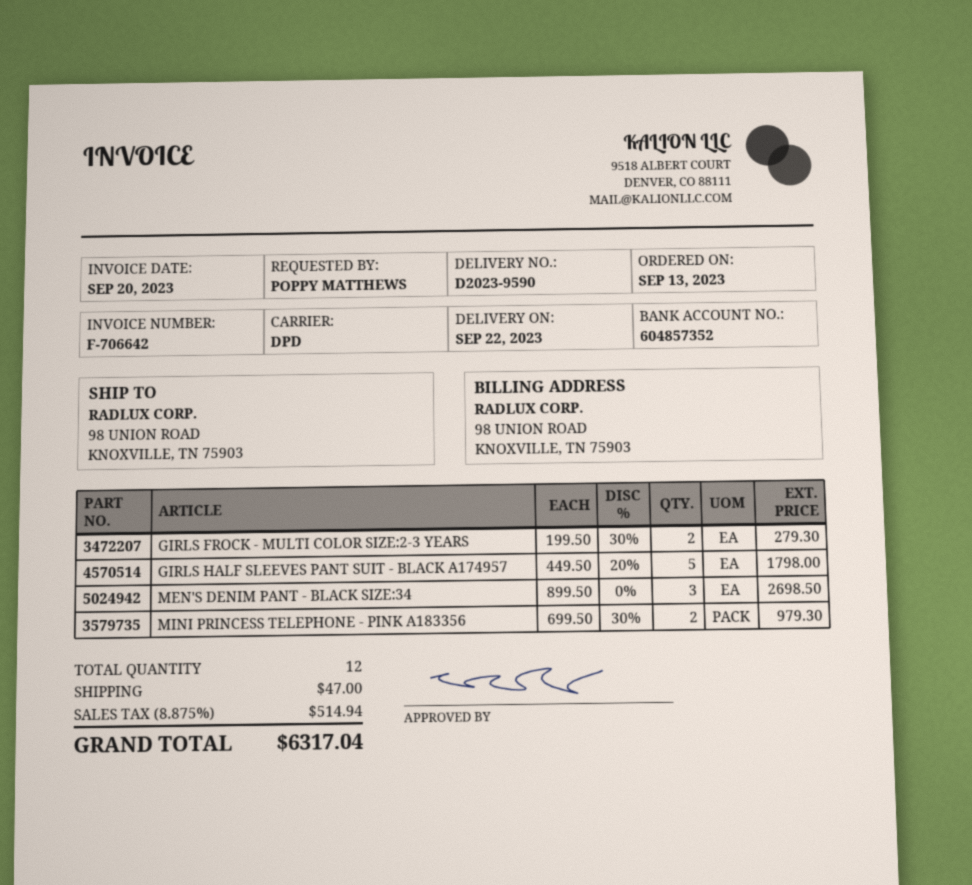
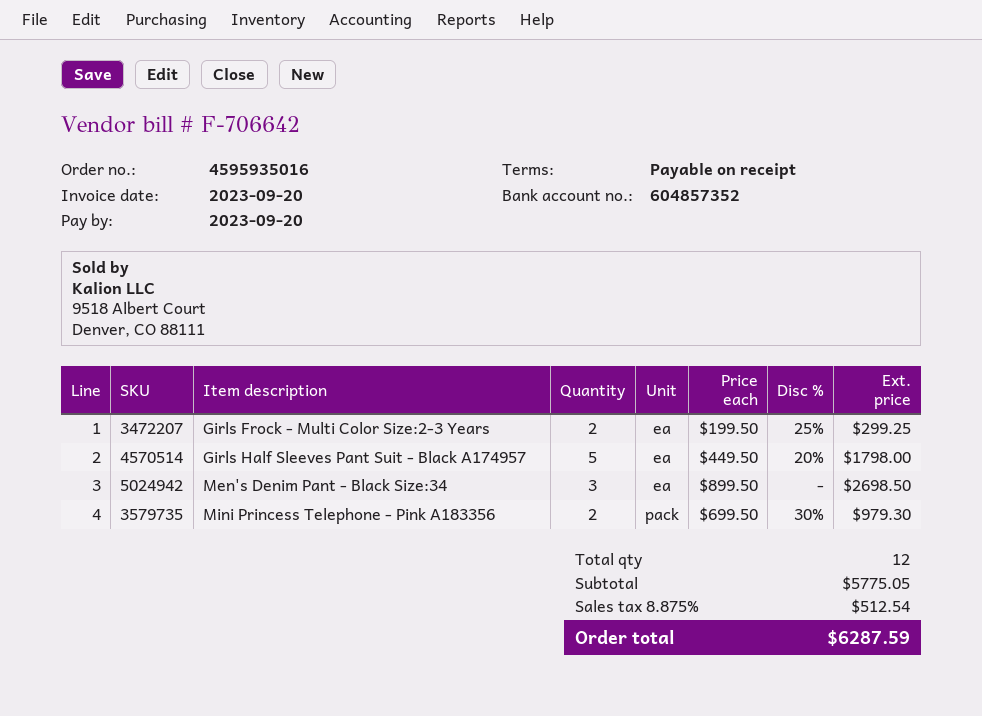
GIRLS FROCK - MULTI COLOR SIZE:2-3 YEARS: 2 x 199.50 - 30% = 279.30 -> 2 x 199.50 - 25% = 299.25
shipping: 47.00 -> none
tax: 8.875% = 514.94 -> 8.875% = 512.54
total: 6317.04 -> 6287.59

